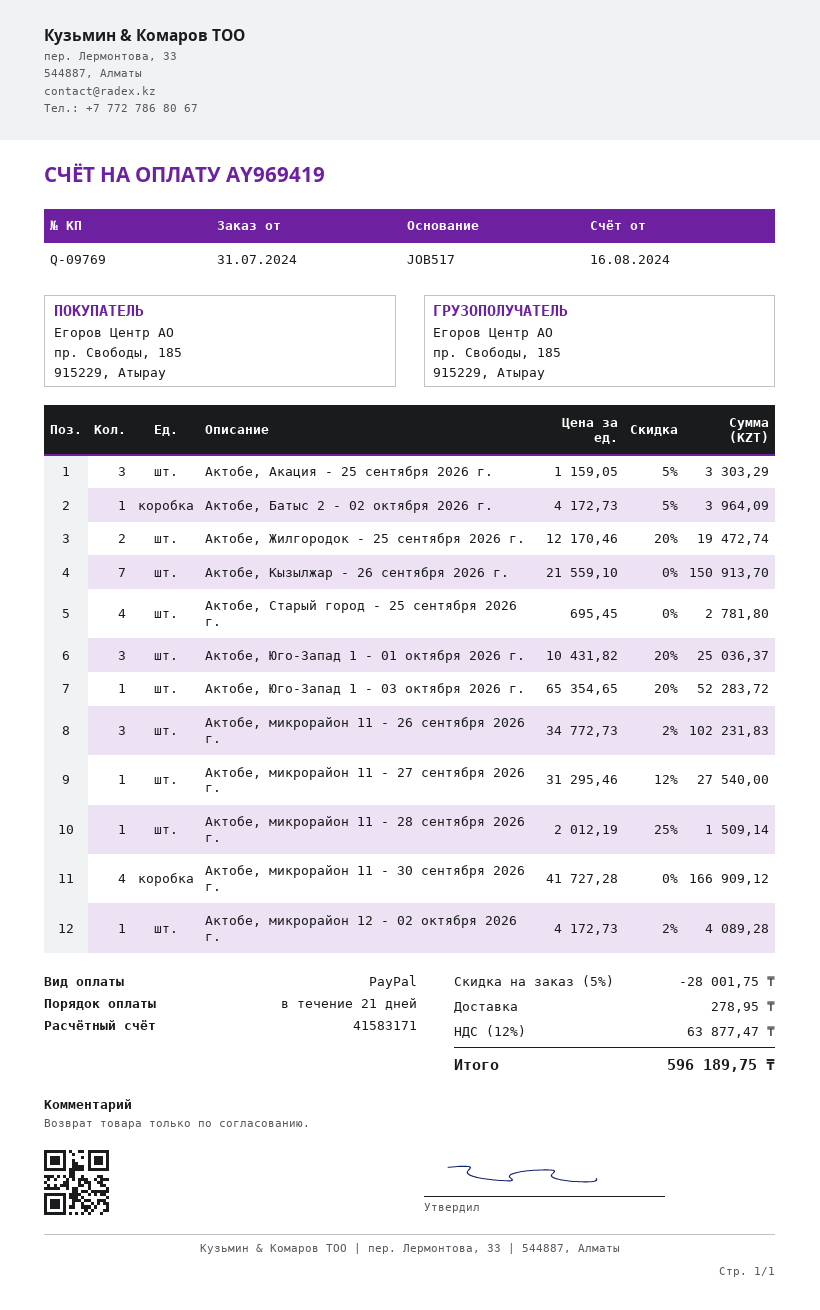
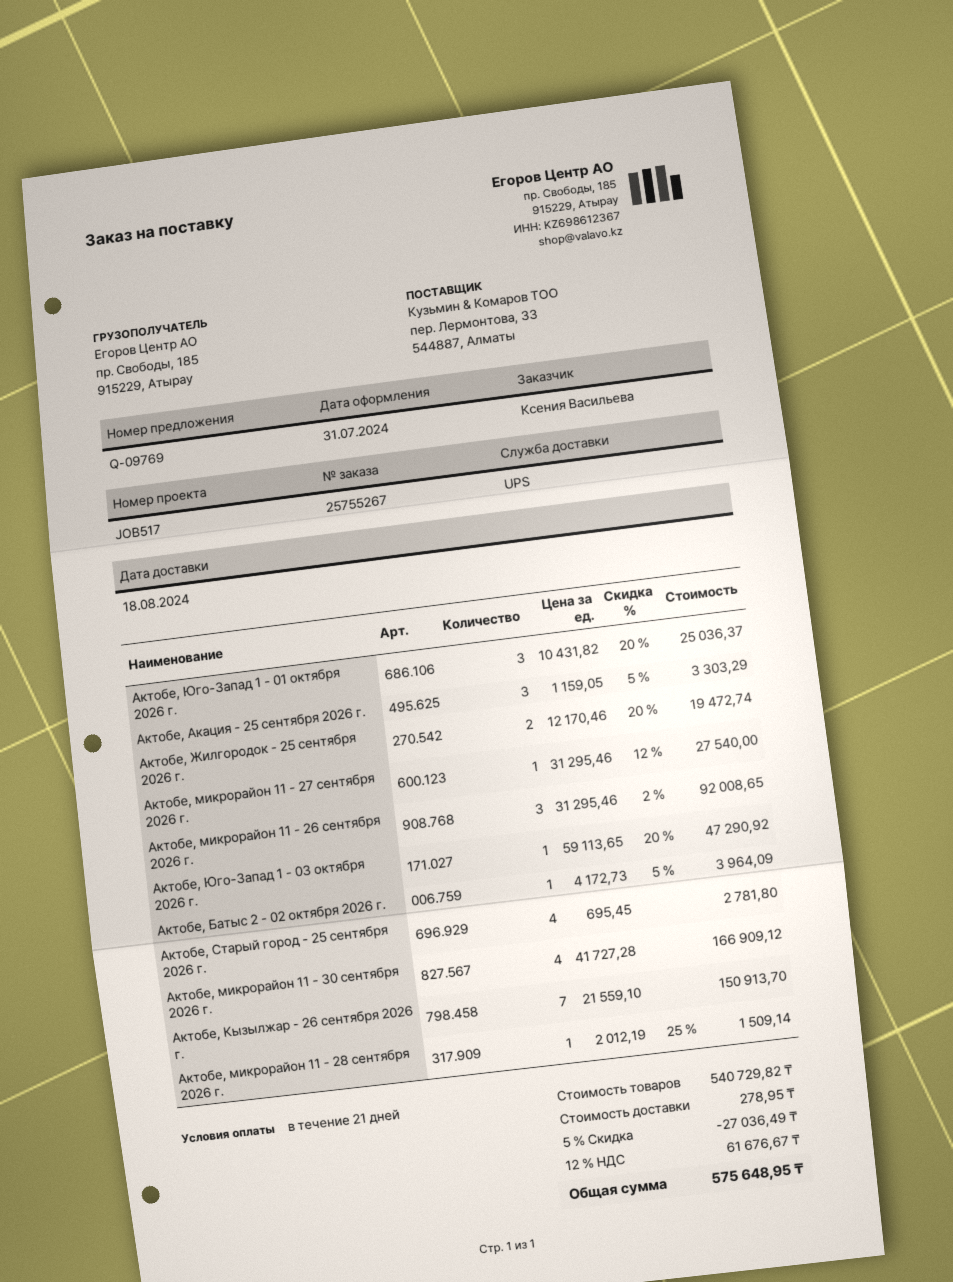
Актобе, Юго-Запад 1 - 03 октября 2026 г.: 1 x 65354.65 - 20% = 52283.72 -> 1 x 59113.65 - 20% = 47290.92
Актобе, микрорайон 11 - 26 сентября 2026 г.: 3 x 34772.73 - 2% = 102231.83 -> 3 x 31295.46 - 2% = 92008.65
Актобе, микрорайон 12 - 02 октября 2026 г.: 1 x 4172.73 - 2% = 4089.28 -> none
discount: 5% = 28001.75 -> 5% = 27036.49
tax: 12% = 63877.47 -> 12% = 61676.67
total: 596189.75 -> 575648.95

